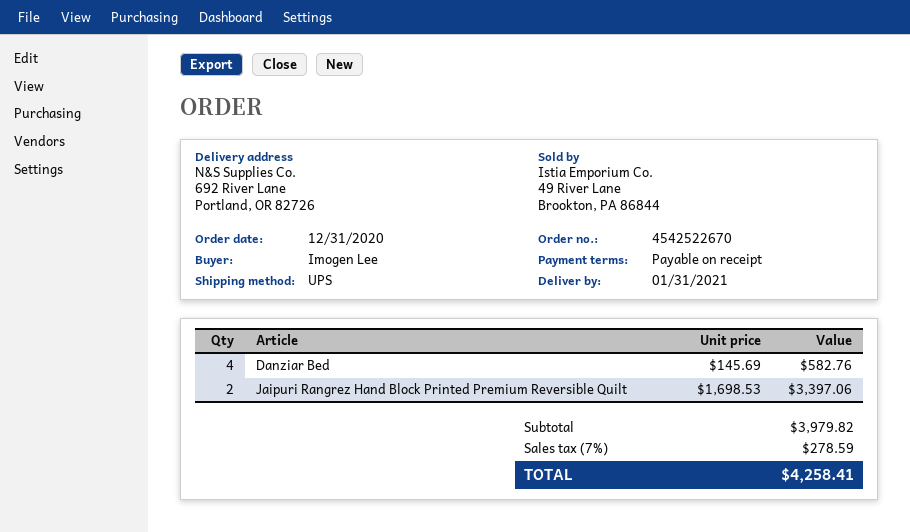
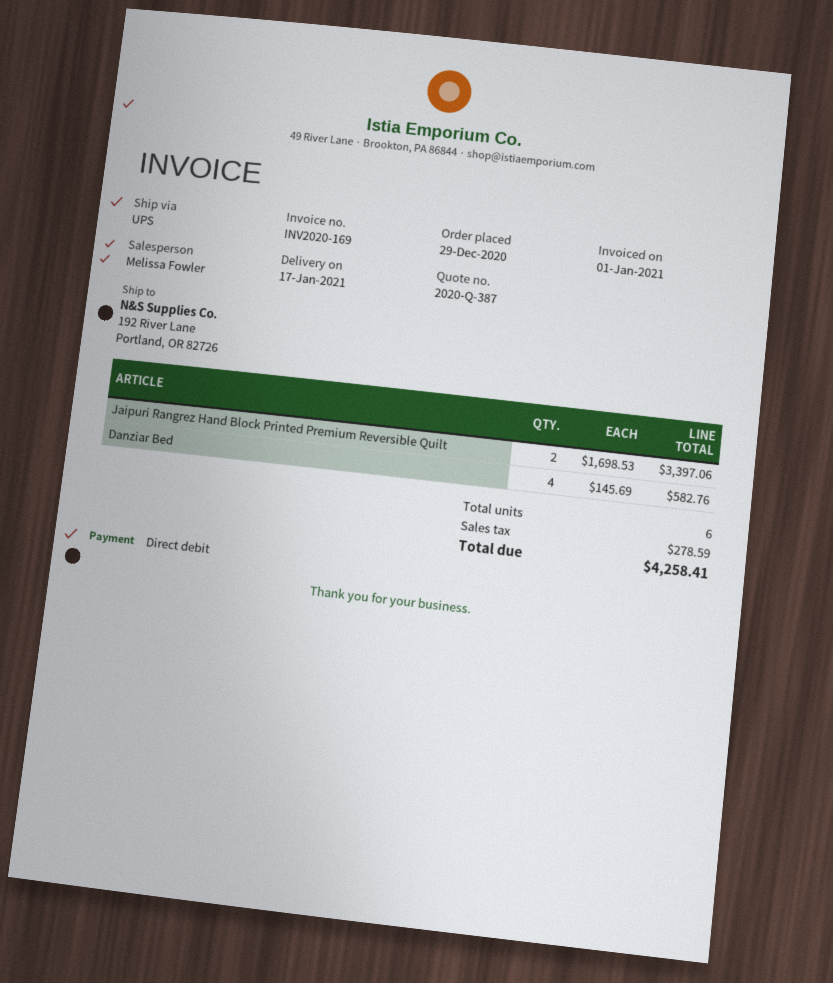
order date: 2020-12-31 -> 2020-12-29
delivery date: 2021-01-31 -> 2021-01-17
ship to: 692 River Lane, Portland, OR 82726 -> 192 River Lane, Portland, OR 82726

